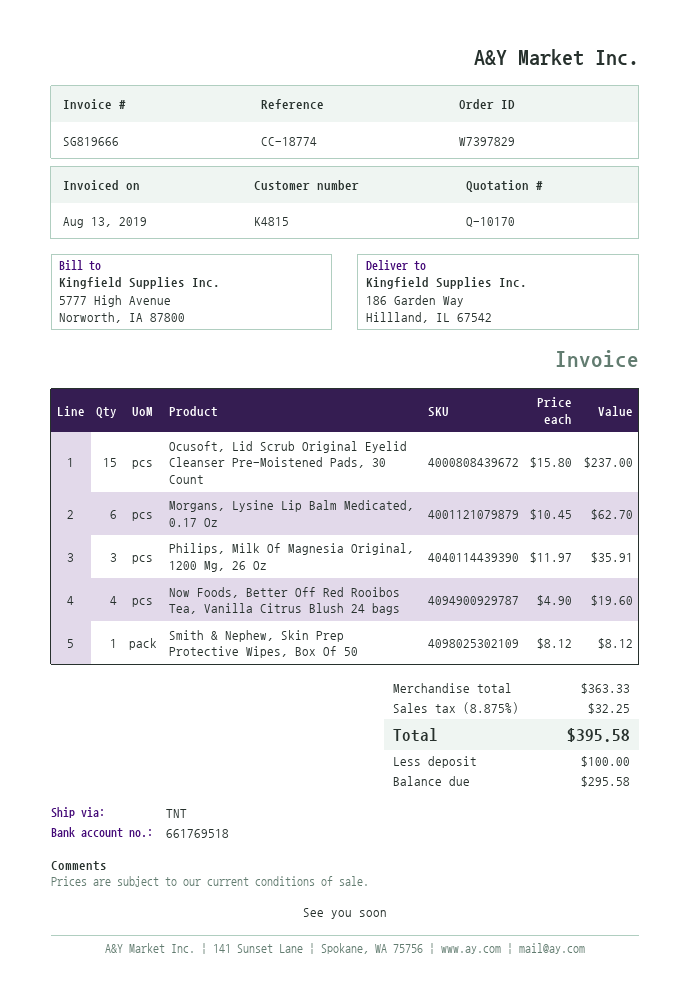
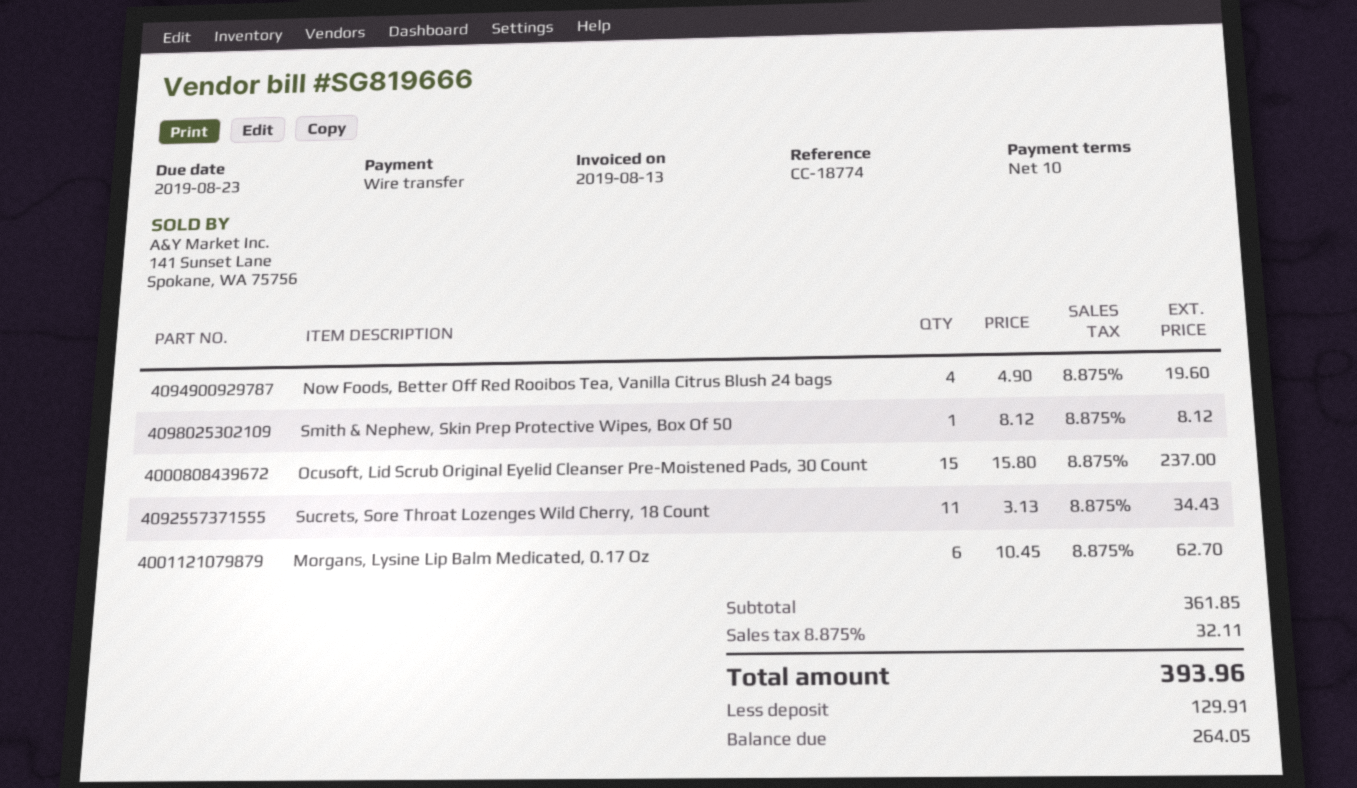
Philips, Milk Of Magnesia Original, 1200 Mg, 26 Oz: 3 x 11.97 = 35.91 -> none
Sucrets, Sore Throat Lozenges Wild Cherry, 18 Count: none -> 11 x 3.13 = 34.43
subtotal: 363.33 -> 361.85
tax: 8.875% = 32.25 -> 8.875% = 32.11
total: 395.58 -> 393.96
deposit: 100.00 -> 129.91
balance: 295.58 -> 264.05

